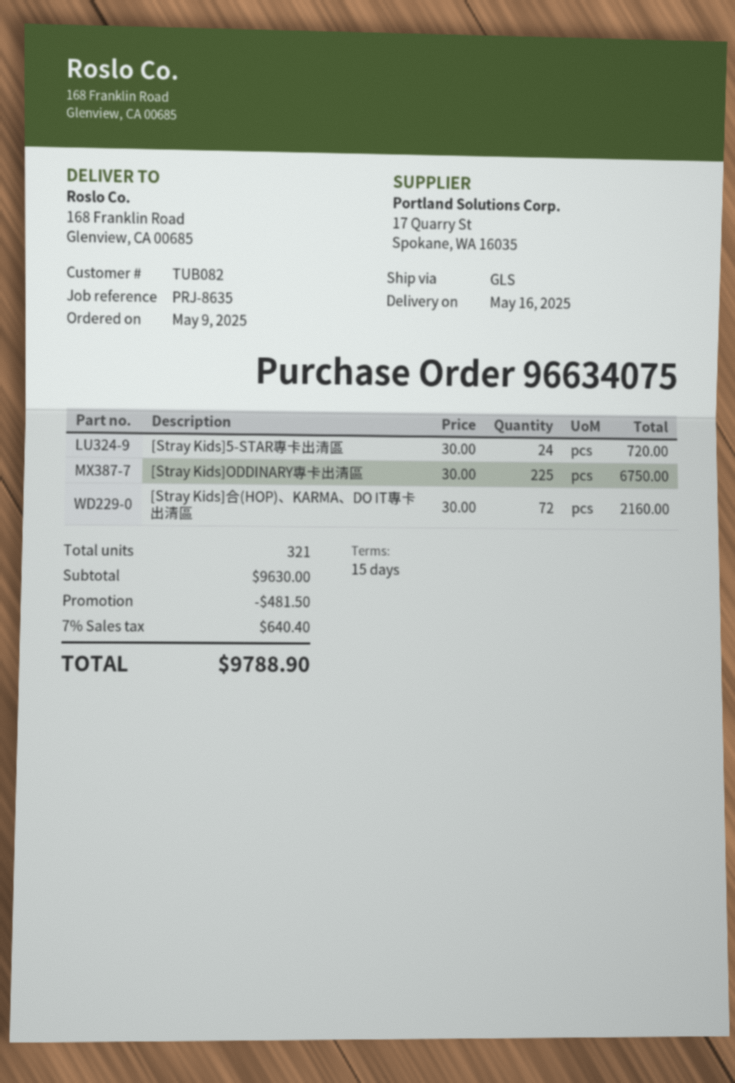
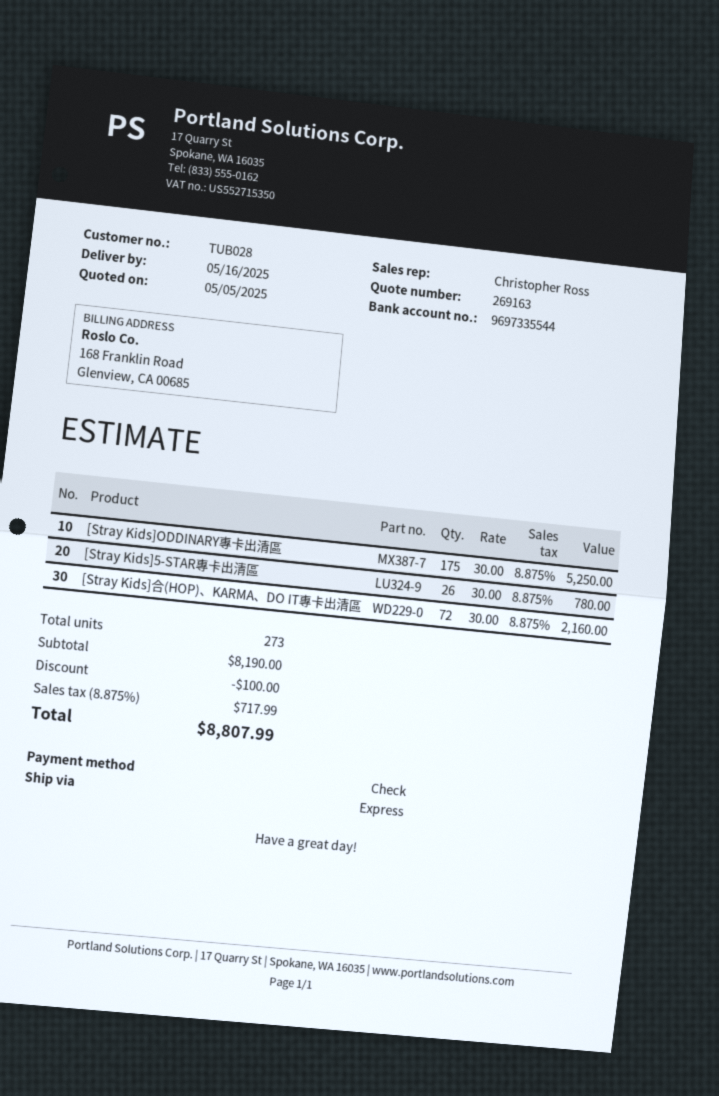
customer number: TUB082 -> TUB028
shipping method: GLS -> express
[Stray Kids]5-STAR專卡出清區: 24 x 30.00 = 720.00 -> 26 x 30.00 = 780.00
[Stray Kids]ODDINARY專卡出清區: 225 x 30.00 = 6750.00 -> 175 x 30.00 = 5250.00
total quantity: 321 -> 273
subtotal: 9630.00 -> 8190.00
discount: 481.50 -> 100.00
tax: 7% = 640.40 -> 8.875% = 717.99
total: 9788.90 -> 8807.99

